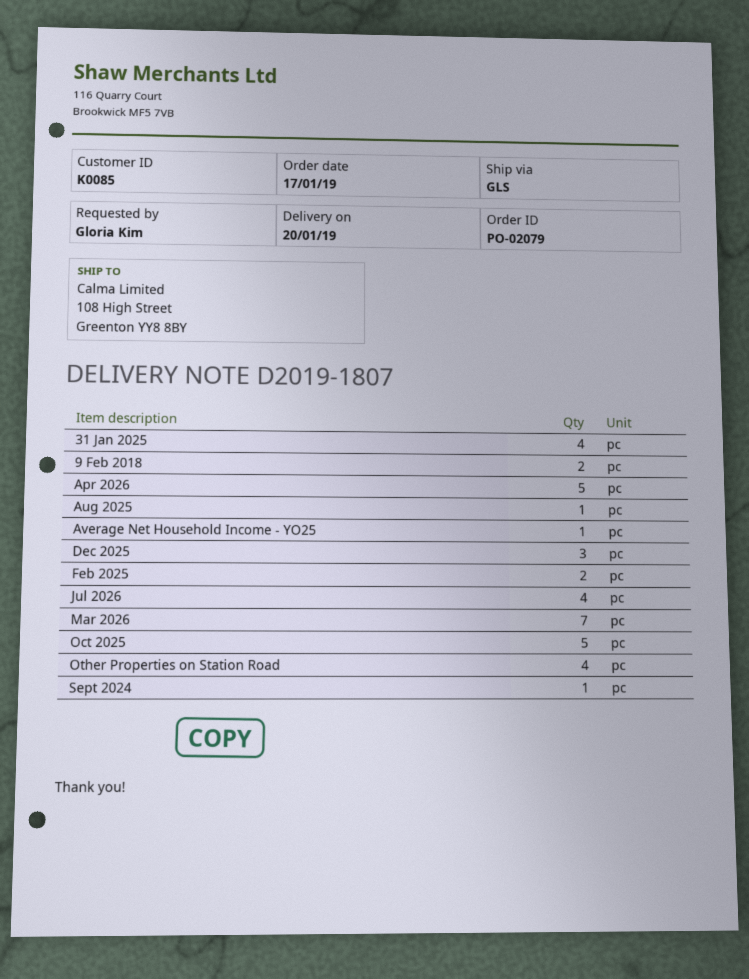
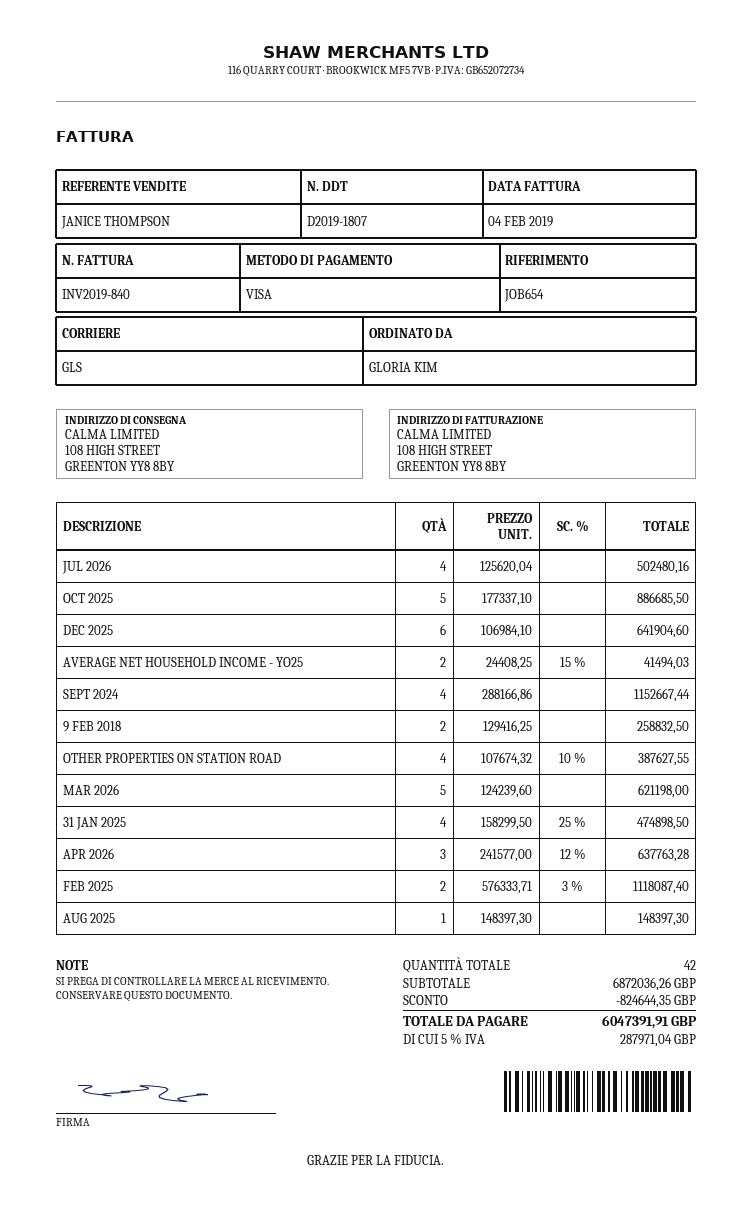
Apr 2026: 5 -> 3
Average Net Household Income - YO25: 1 -> 2
Dec 2025: 3 -> 6
Mar 2026: 7 -> 5
Sept 2024: 1 -> 4

